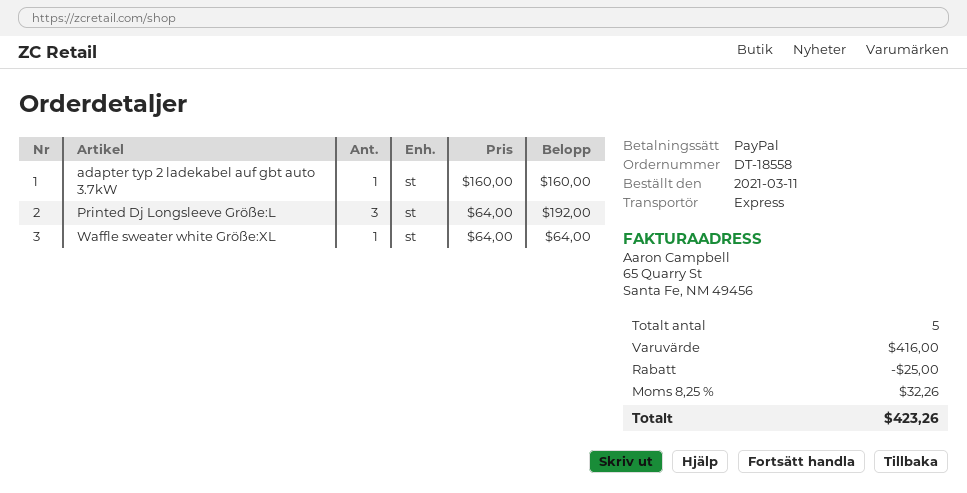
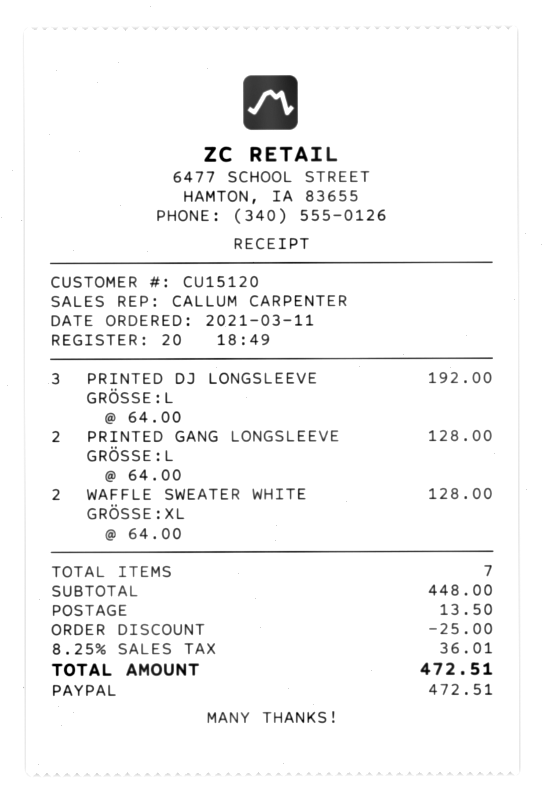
adapter typ 2 ladekabel auf gbt auto 3.7kW: 1 x 160.00 = 160.00 -> none
Waffle sweater white Größe:XL: 1 x 64.00 = 64.00 -> 2 x 64.00 = 128.00
PRINTED GANG LONGSLEEVE GRÖSSE:L: none -> 2 x 64.00 = 128.00
total quantity: 5 -> 7
subtotal: 416.00 -> 448.00
shipping: none -> 13.50
tax: 8.25% = 32.26 -> 8.25% = 36.01
total: 423.26 -> 472.51

